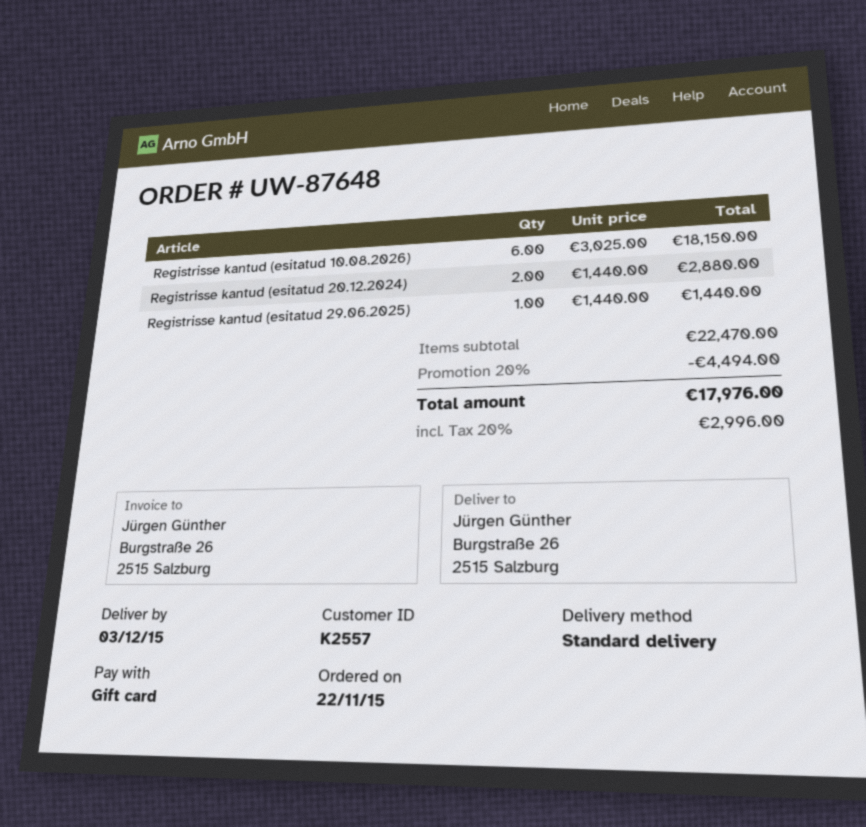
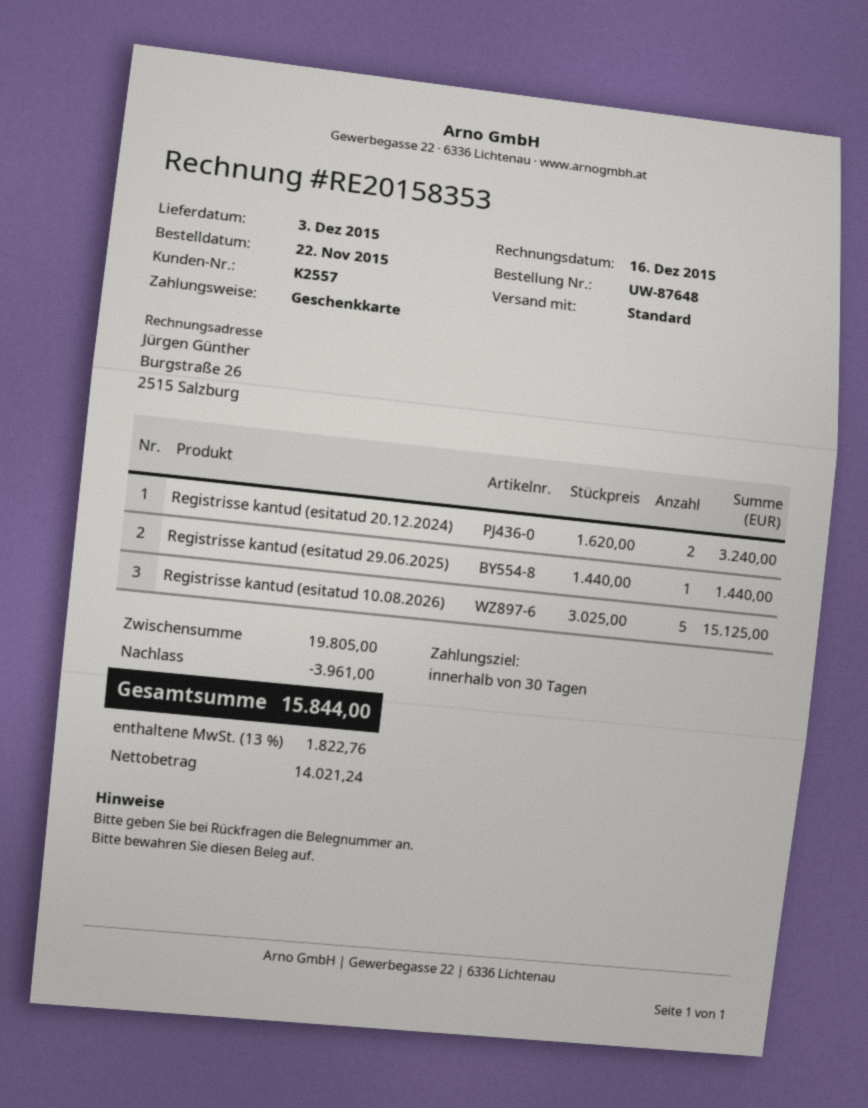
Registrisse kantud (esitatud 10.08.2026): 6 x 3025.00 = 18150.00 -> 5 x 3025.00 = 15125.00
Registrisse kantud (esitatud 20.12.2024): 2 x 1440.00 = 2880.00 -> 2 x 1620.00 = 3240.00
subtotal: 22470.00 -> 19805.00
discount: 4494.00 -> 3961.00
tax: 20% = 2996.00 -> 13% = 1822.76
total: 17976.00 -> 15844.00

